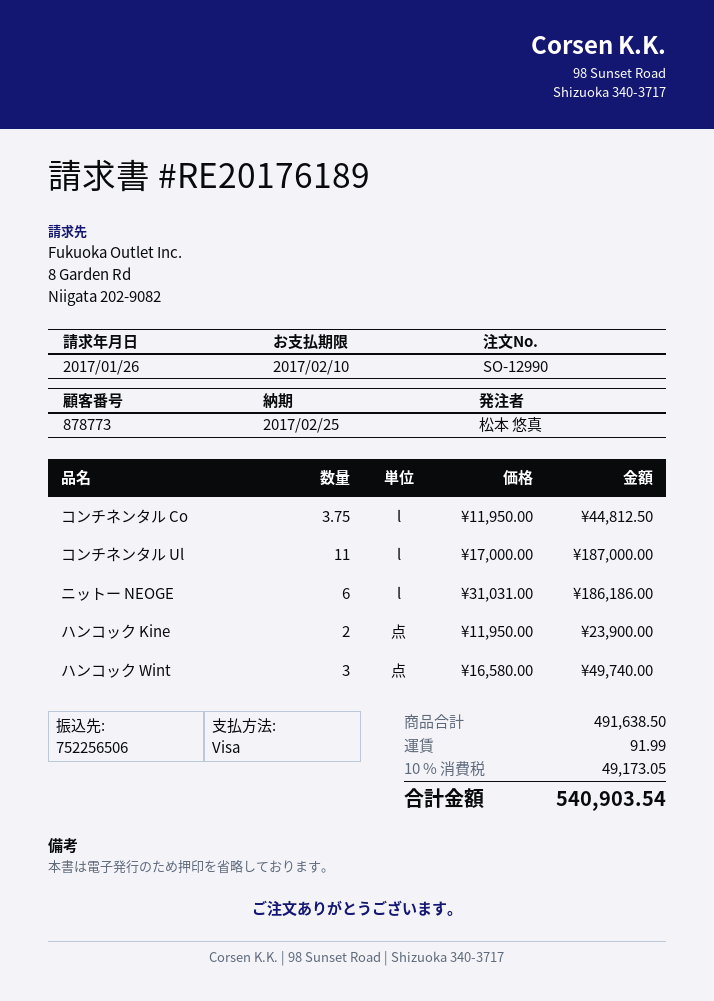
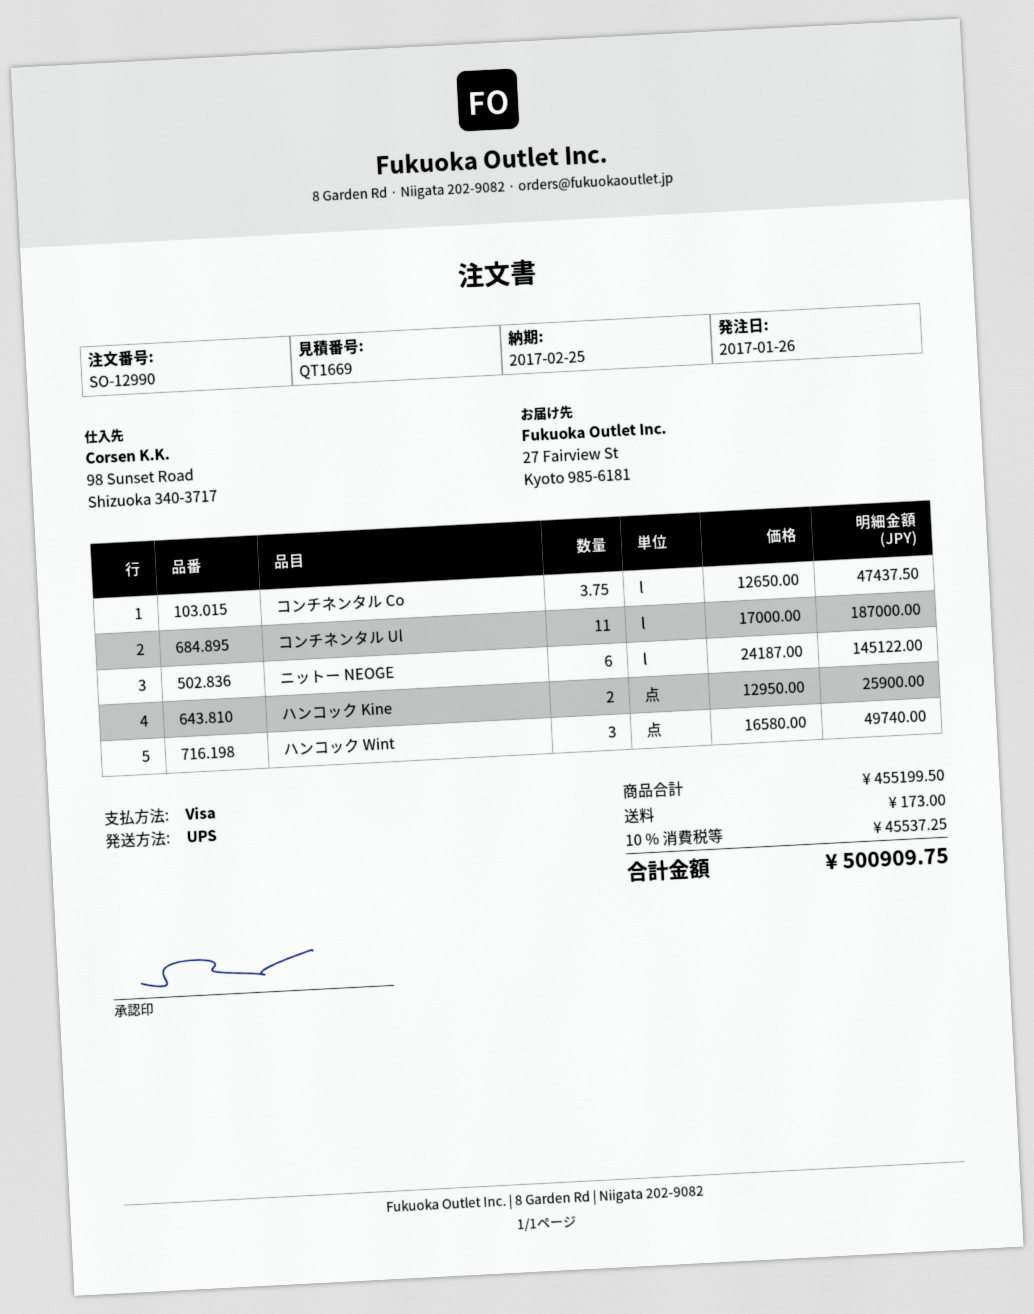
コンチネンタル Co: 3.75 x 11950.00 = 44812.50 -> 3.75 x 12650.00 = 47437.50
ニットー NEOGE: 6 x 31031.00 = 186186.00 -> 6 x 24187.00 = 145122.00
ハンコック Kine: 2 x 11950.00 = 23900.00 -> 2 x 12950.00 = 25900.00
subtotal: 491638.50 -> 455199.50
shipping: 91.99 -> 173.00
tax: 10% = 49173.05 -> 10% = 45537.25
total: 540903.54 -> 500909.75

